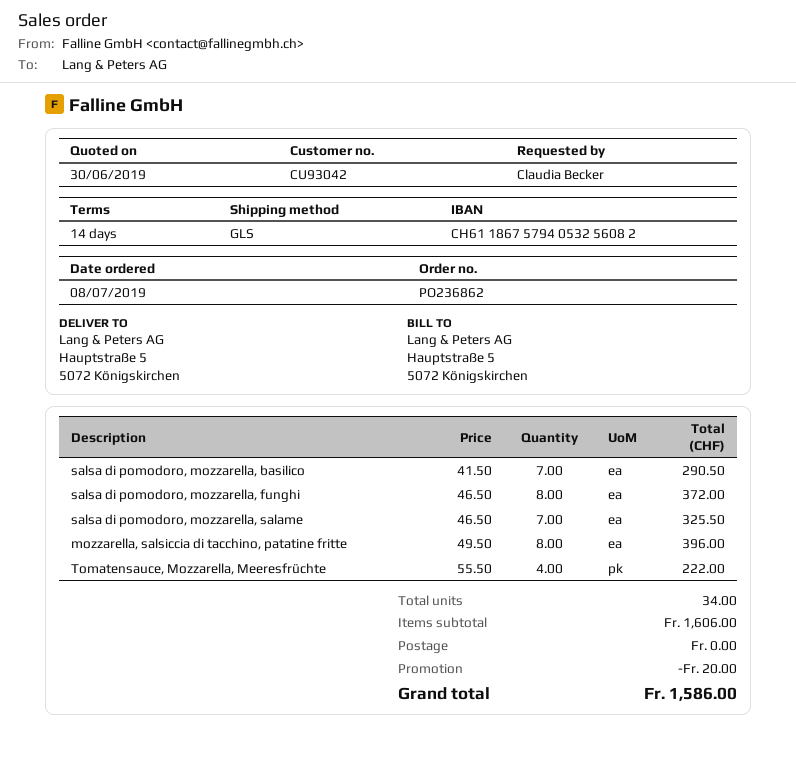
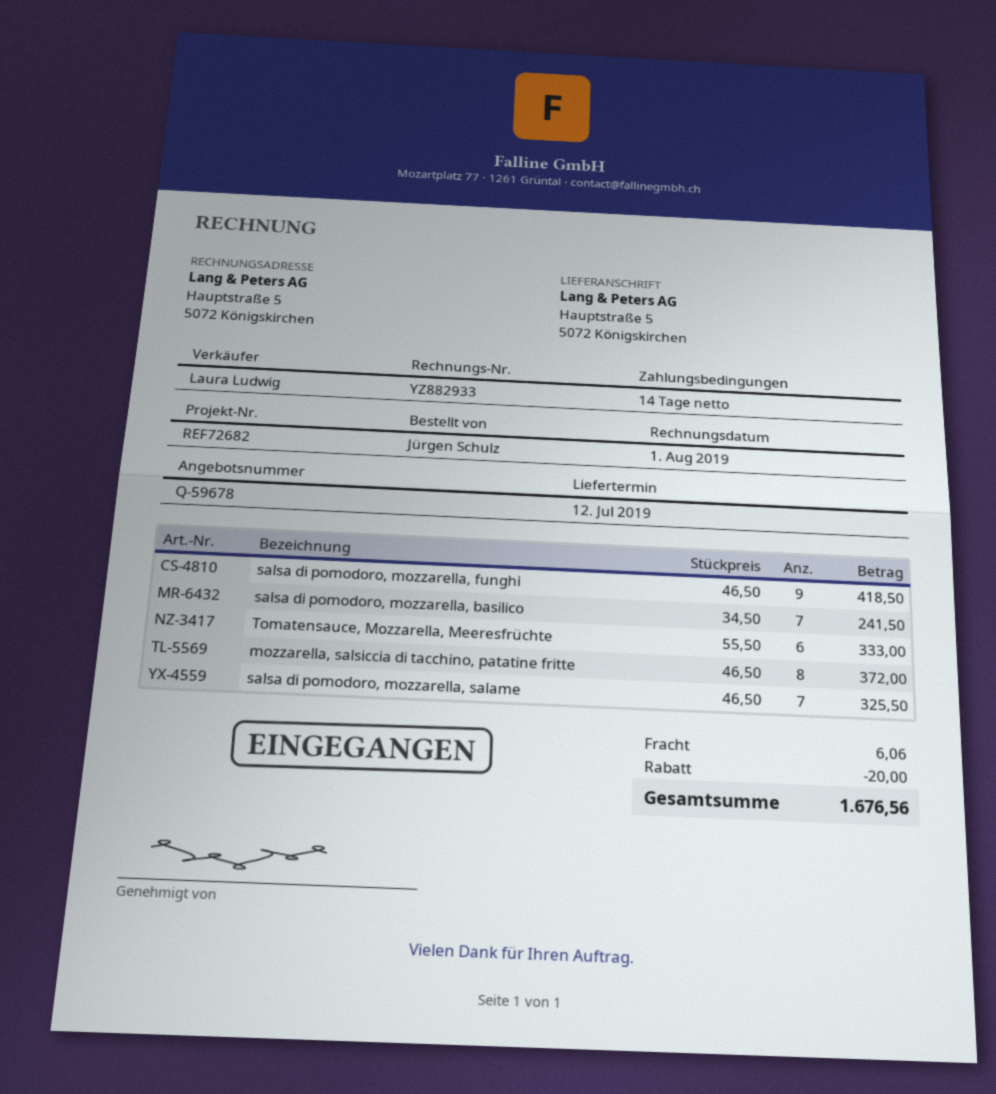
ordered by: Claudia Becker -> Jürgen Schulz
salsa di pomodoro, mozzarella, basilico: 7 x 41.50 = 290.50 -> 7 x 34.50 = 241.50
salsa di pomodoro, mozzarella, funghi: 8 x 46.50 = 372.00 -> 9 x 46.50 = 418.50
mozzarella, salsiccia di tacchino, patatine fritte: 8 x 49.50 = 396.00 -> 8 x 46.50 = 372.00
Tomatensauce, Mozzarella, Meeresfrüchte: 4 x 55.50 = 222.00 -> 6 x 55.50 = 333.00
shipping: 0.00 -> 6.06
total: 1586.00 -> 1676.56

